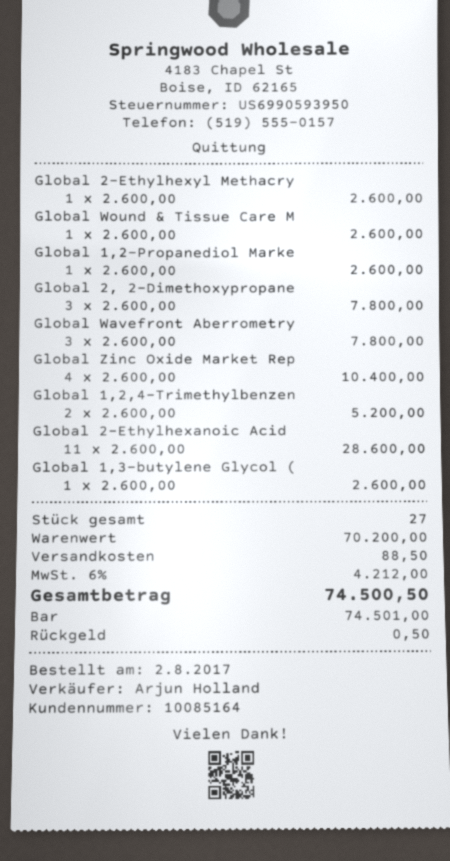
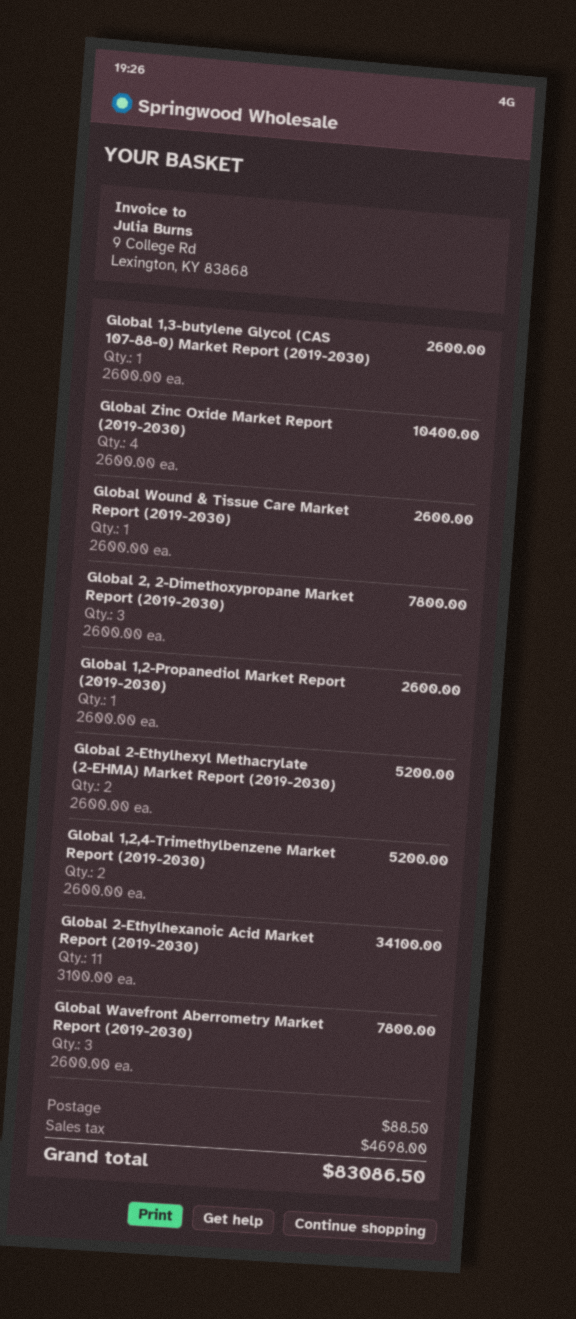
Global 2-Ethylhexyl Methacry: 1 x 2600.00 = 2600.00 -> 2 x 2600.00 = 5200.00
Global 2-Ethylhexanoic Acid: 11 x 2600.00 = 28600.00 -> 11 x 3100.00 = 34100.00
tax: 4212.00 -> 4698.00
total: 74500.50 -> 83086.50

